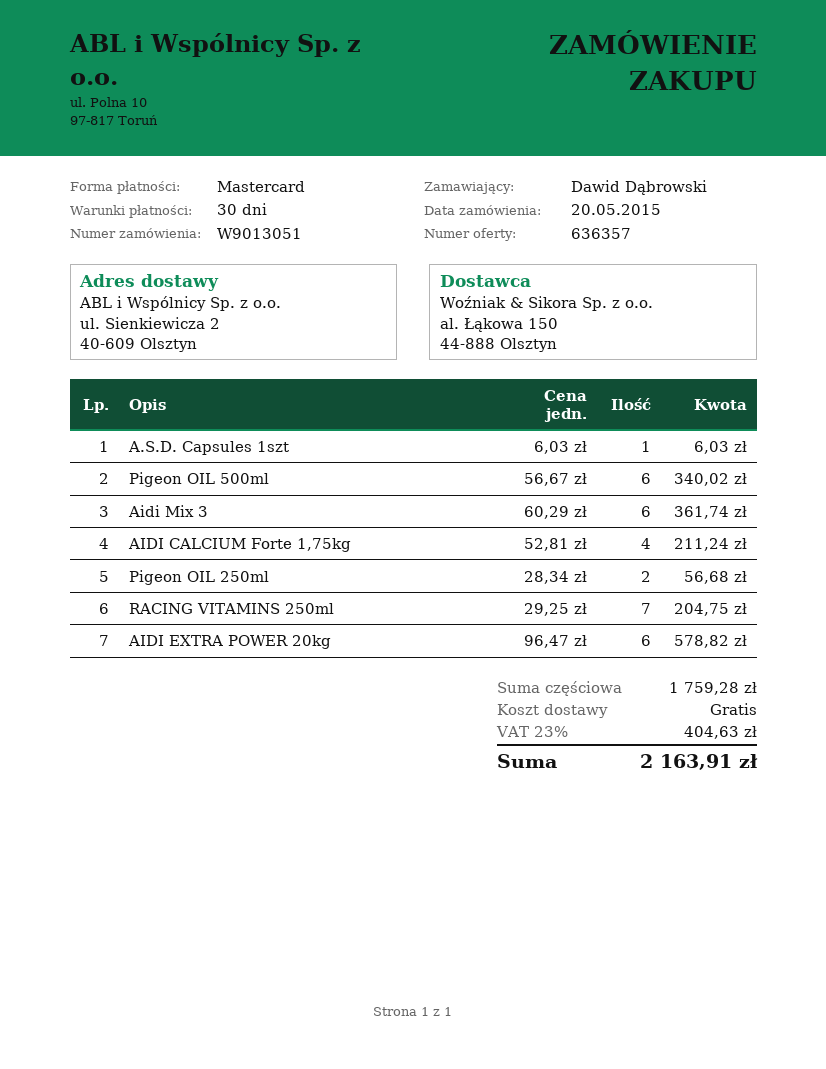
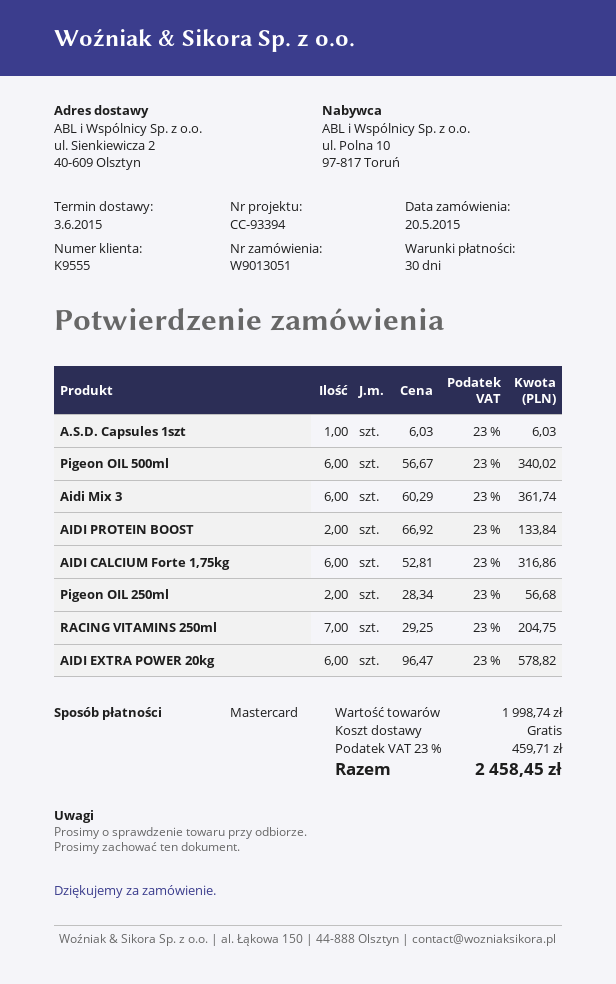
AIDI CALCIUM Forte 1,75kg: 4 x 52.81 = 211.24 -> 6 x 52.81 = 316.86
AIDI PROTEIN BOOST: none -> 2 x 66.92 = 133.84
subtotal: 1759.28 -> 1998.74
tax: 23% = 404.63 -> 23% = 459.71
total: 2163.91 -> 2458.45

